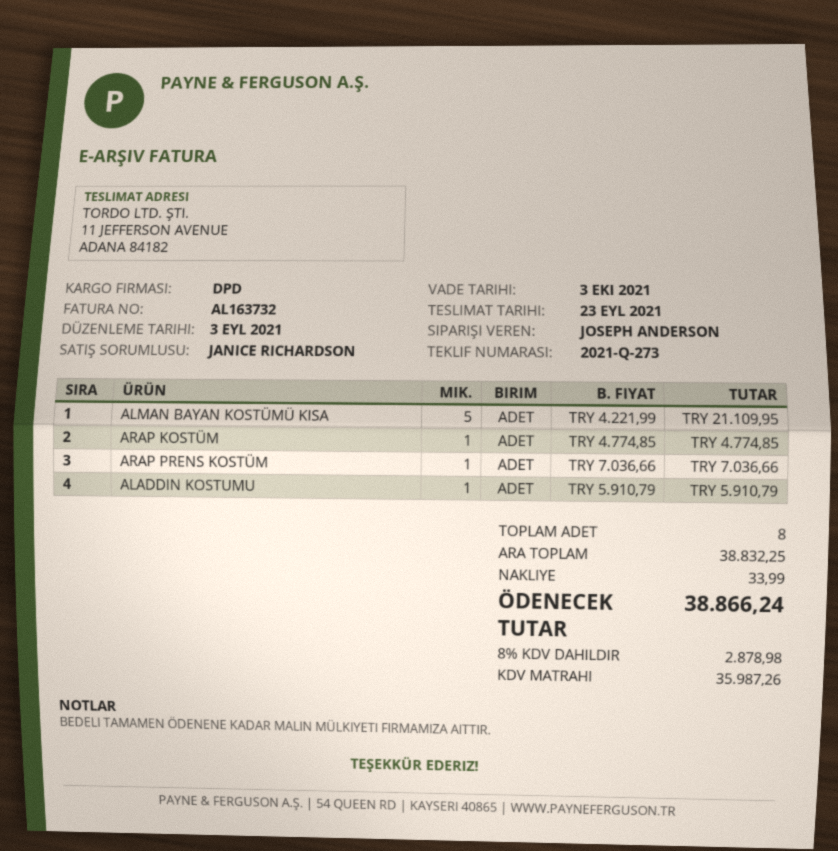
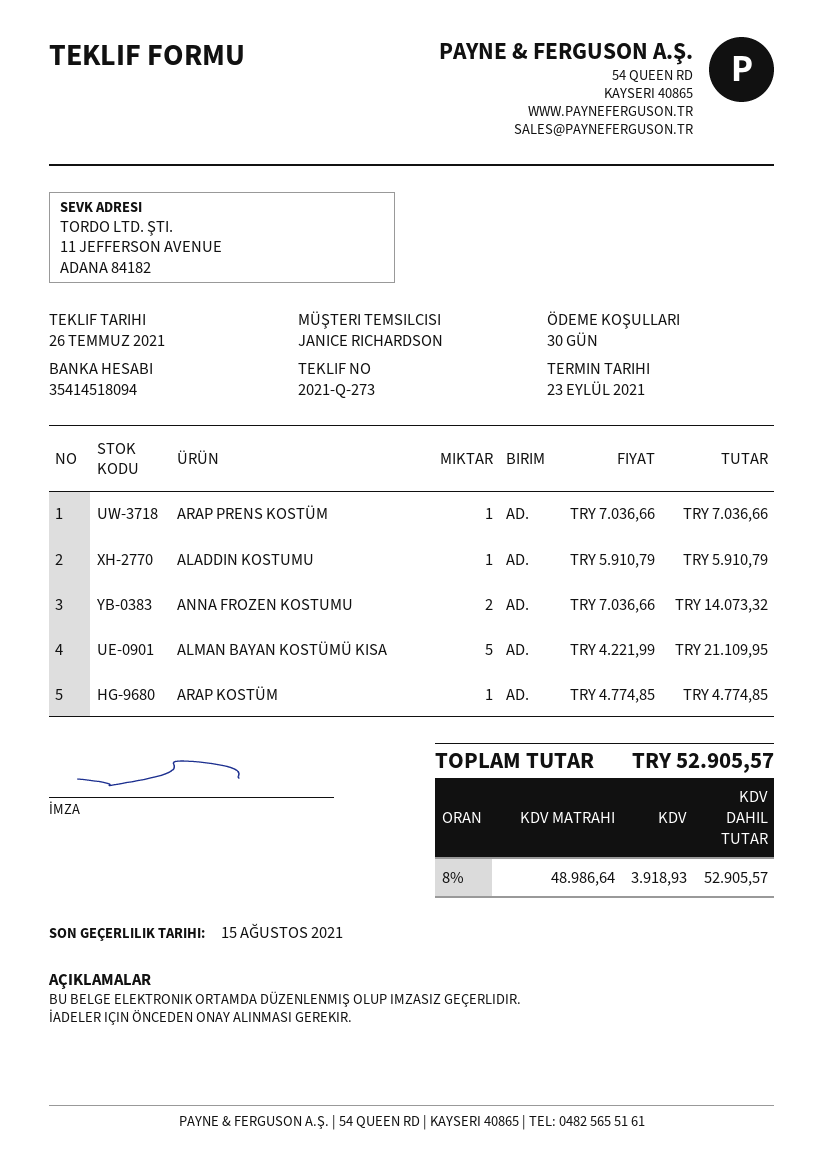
ANNA FROZEN KOSTUMU: none -> 2 x 7036.66 = 14073.32
shipping: 33.99 -> none
net: 35987.26 -> 48986.64
tax: 8% = 2878.98 -> 8% = 3918.93
total: 38866.24 -> 52905.57

